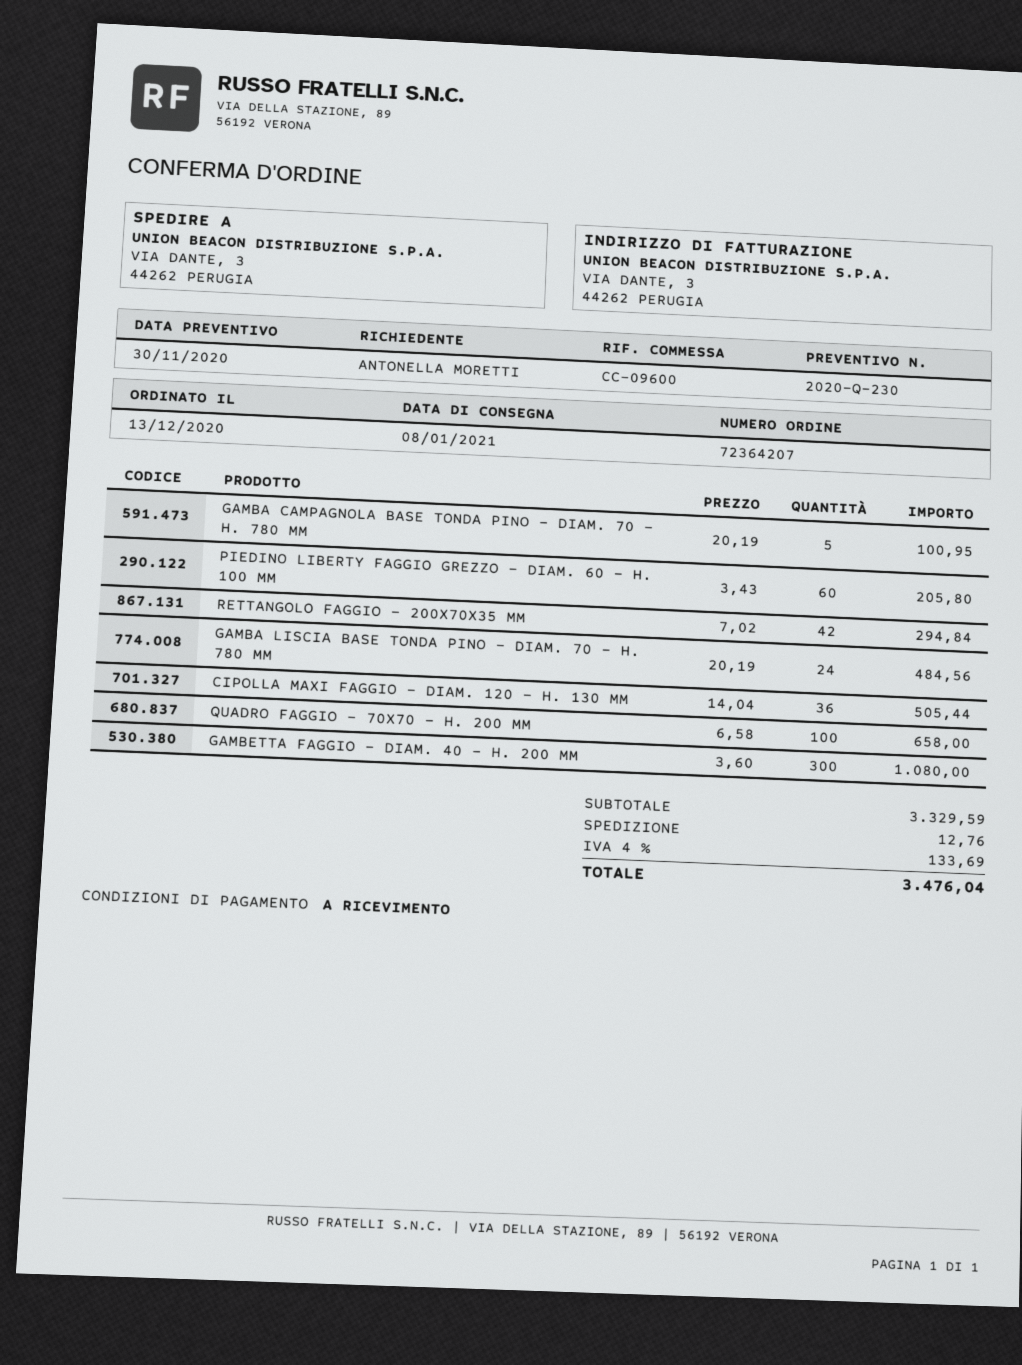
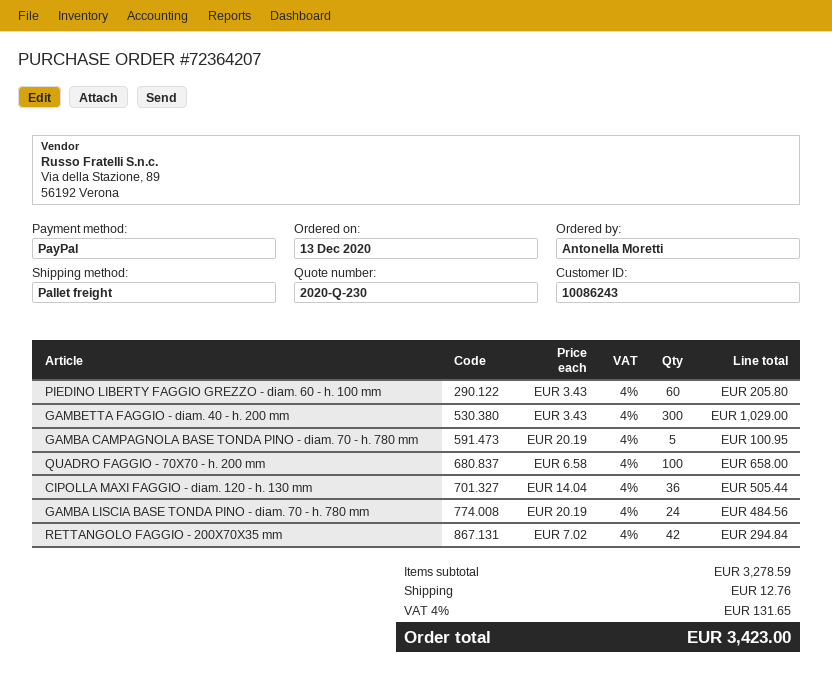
GAMBETTA FAGGIO - DIAM. 40 - H. 200 MM: 300 x 3.60 = 1080.00 -> 300 x 3.43 = 1029.00
subtotal: 3329.59 -> 3278.59
tax: 4% = 133.69 -> 4% = 131.65
total: 3476.04 -> 3423.00

